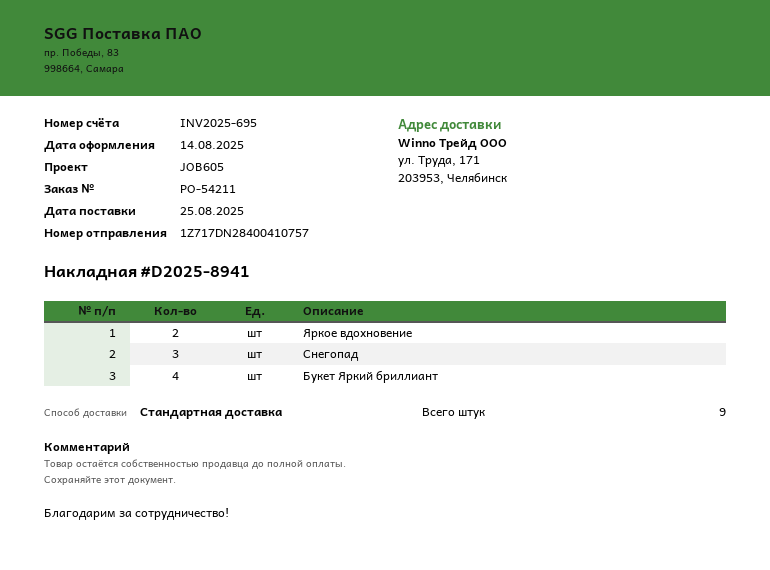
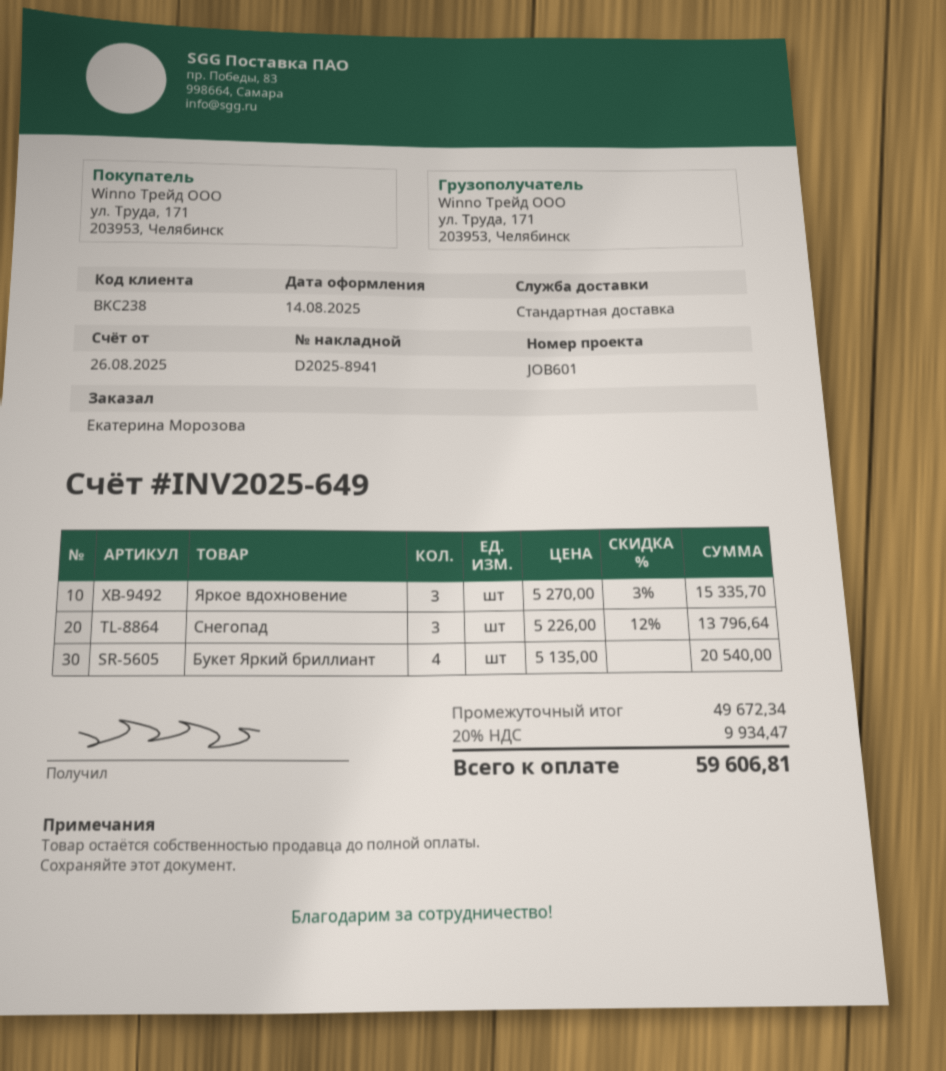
invoice number: INV2025-695 -> INV2025-649
reference: JOB605 -> JOB601
Яркое вдохновение: 2 -> 3

